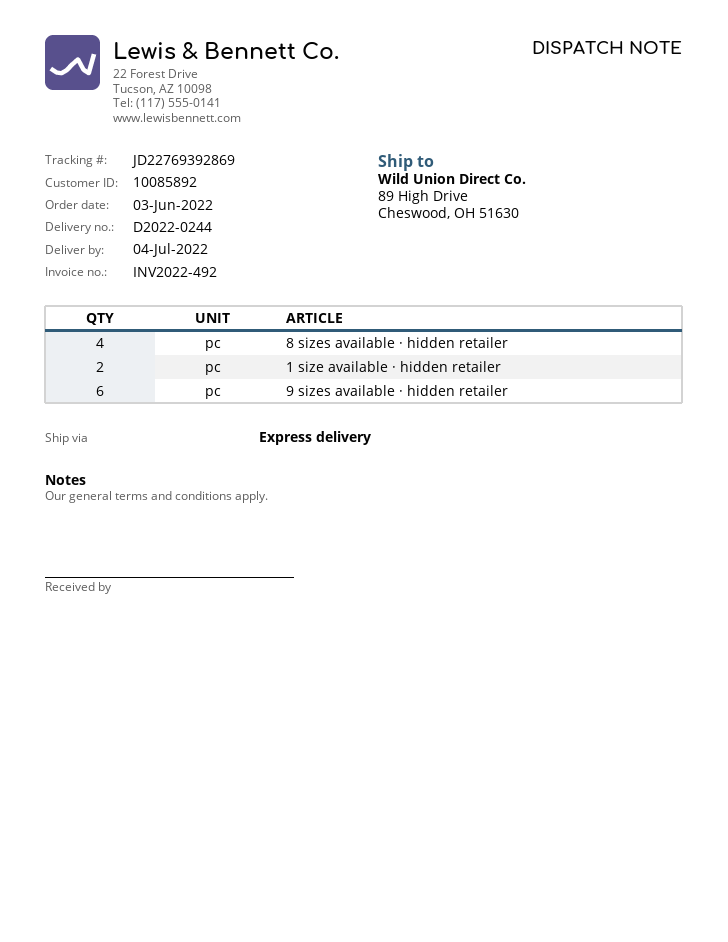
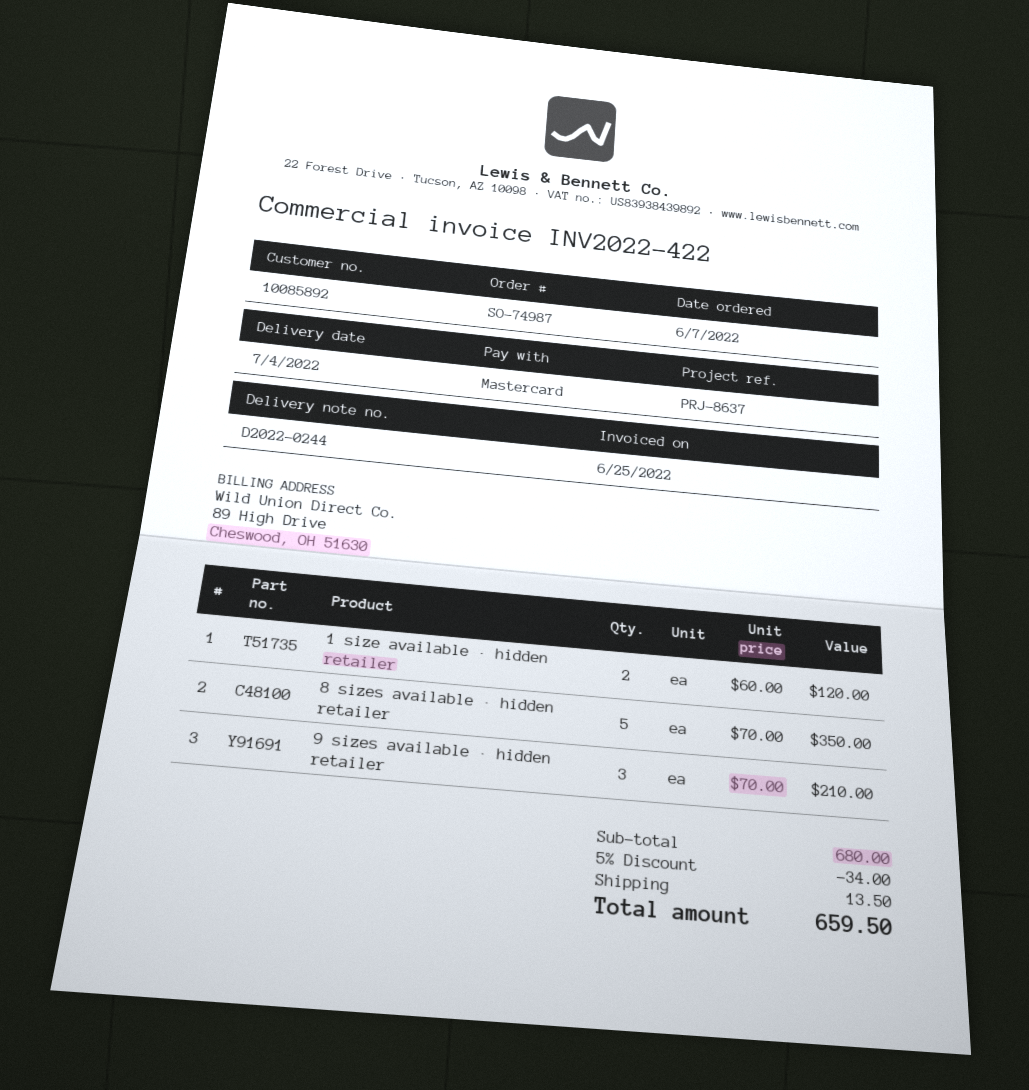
order date: 2022-06-03 -> 2022-06-07
invoice number: INV2022-492 -> INV2022-422
8 sizes available · hidden retailer: 4 -> 5
9 sizes available · hidden retailer: 6 -> 3

